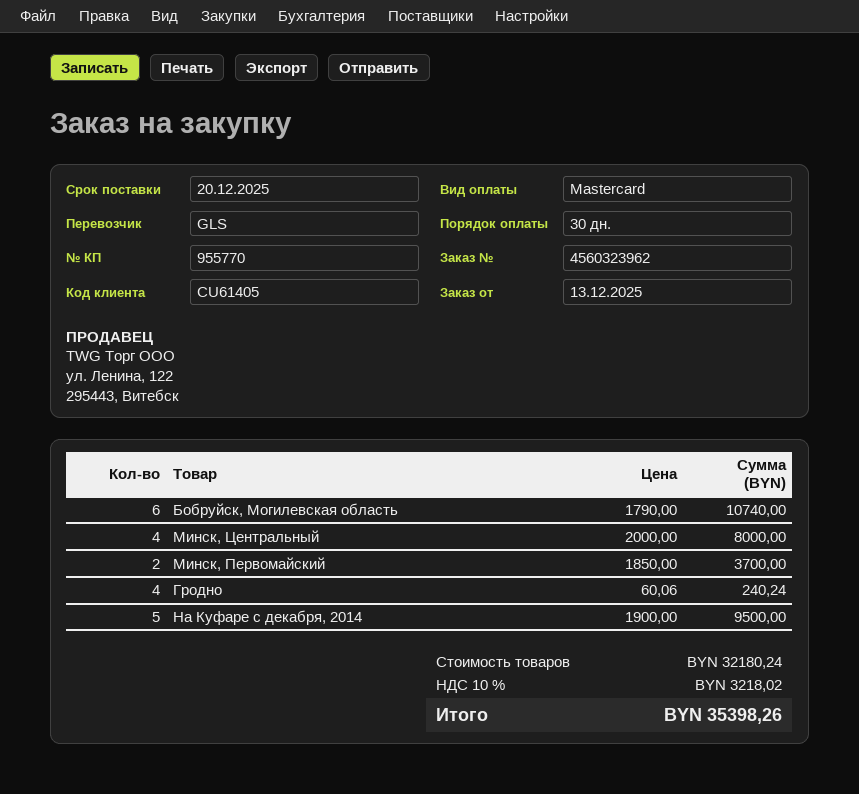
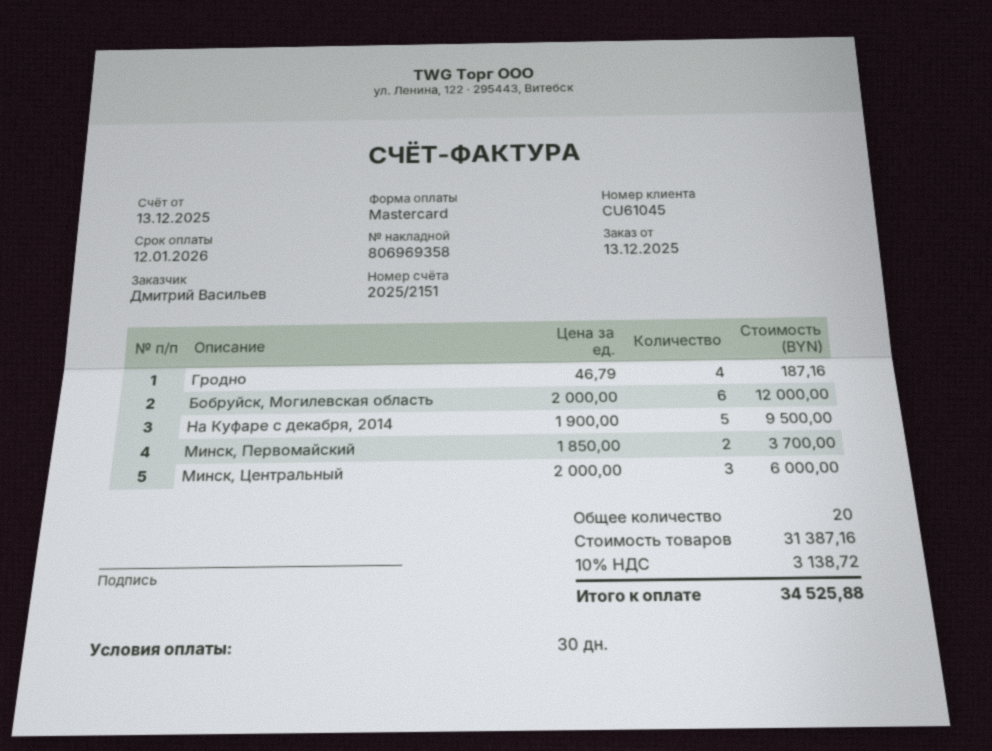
customer number: CU61405 -> CU61045
Бобруйск, Могилевская область: 6 x 1790.00 = 10740.00 -> 6 x 2000.00 = 12000.00
Минск, Центральный: 4 x 2000.00 = 8000.00 -> 3 x 2000.00 = 6000.00
Гродно: 4 x 60.06 = 240.24 -> 4 x 46.79 = 187.16
subtotal: 32180.24 -> 31387.16
tax: 10% = 3218.02 -> 10% = 3138.72
total: 35398.26 -> 34525.88

